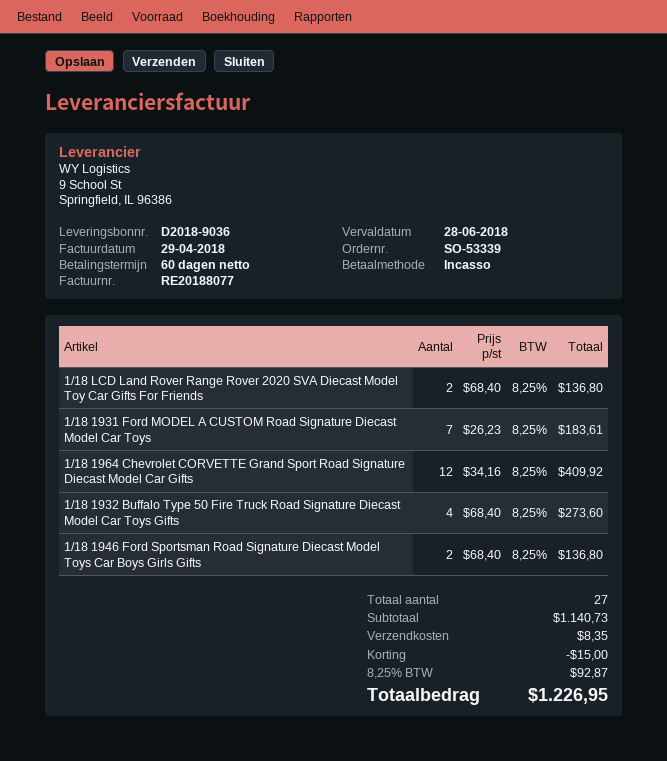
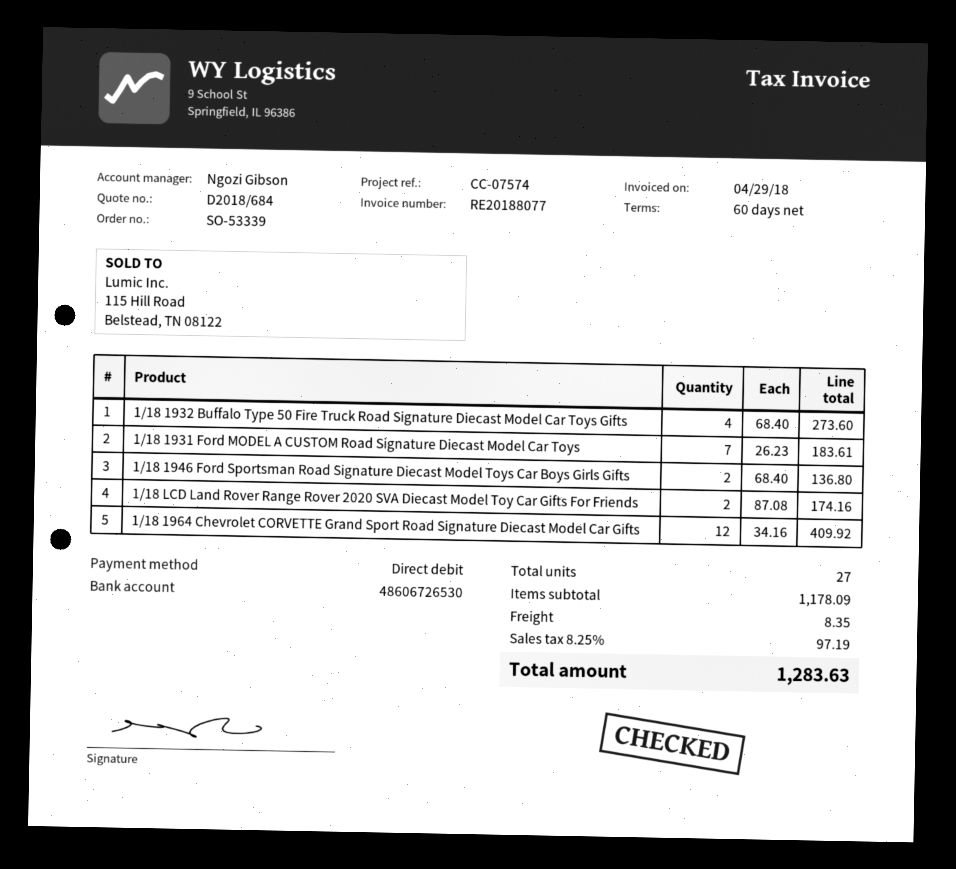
1/18 LCD Land Rover Range Rover 2020 SVA Diecast Model Toy Car Gifts For Friends: 2 x 68.40 = 136.80 -> 2 x 87.08 = 174.16
subtotal: 1140.73 -> 1178.09
discount: 15.00 -> none
tax: 8.25% = 92.87 -> 8.25% = 97.19
total: 1226.95 -> 1283.63

